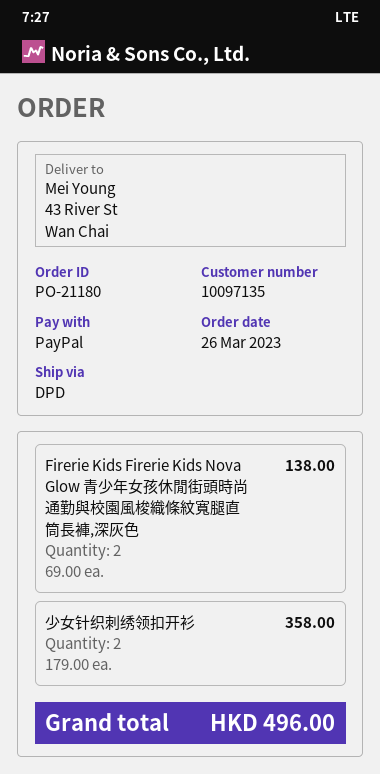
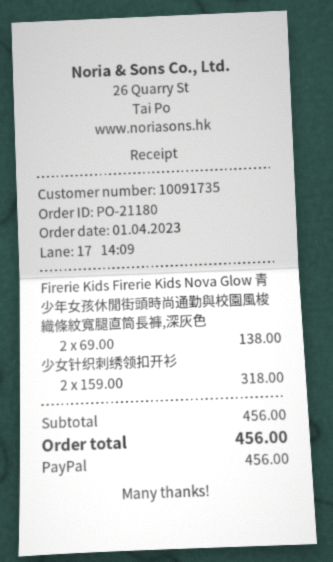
order date: 2023-03-26 -> 2023-04-01
customer number: 10097135 -> 10091735
少女针织刺绣领扣开衫: 2 x 179.00 = 358.00 -> 2 x 159.00 = 318.00
total: 496.00 -> 456.00

